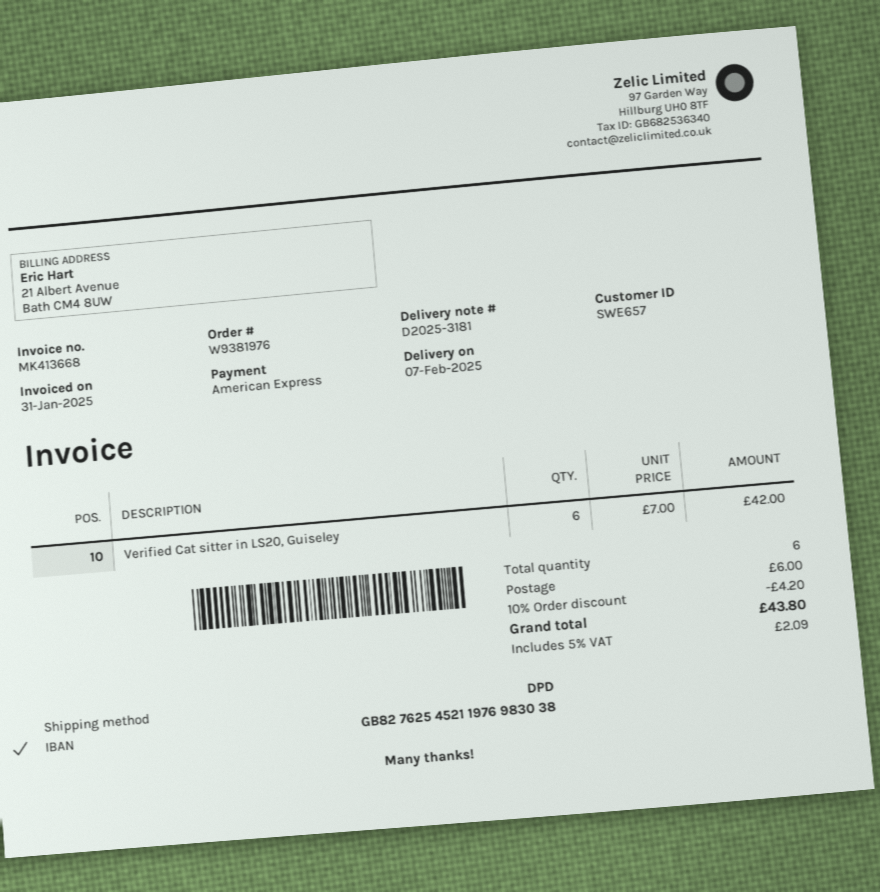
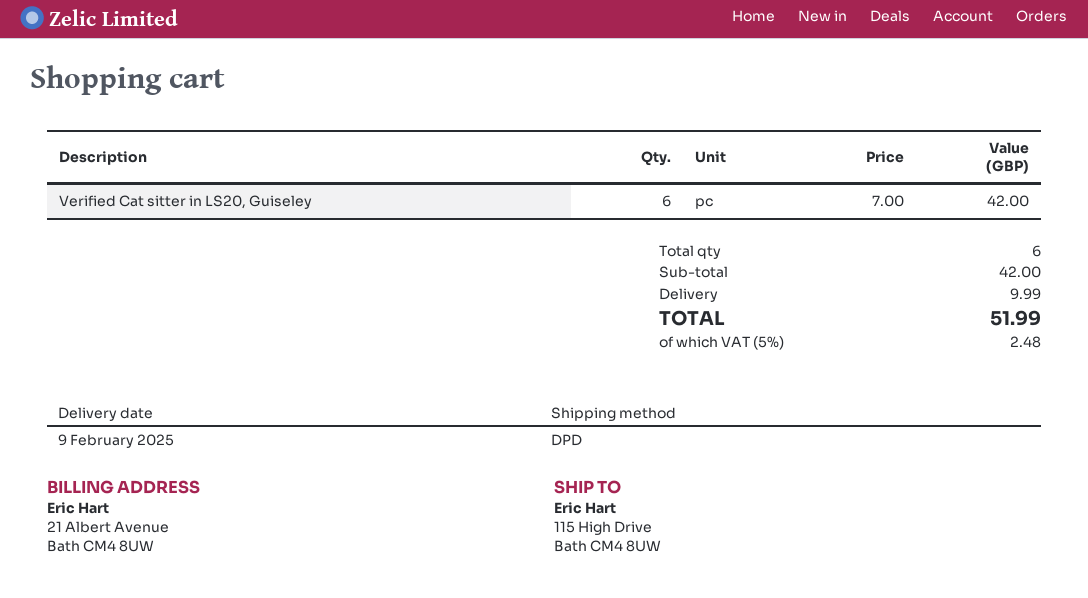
delivery date: 2025-02-07 -> 2025-02-09
discount: 10% = 4.20 -> none
shipping: 6.00 -> 9.99
tax: 5% = 2.09 -> 5% = 2.48
total: 43.80 -> 51.99

